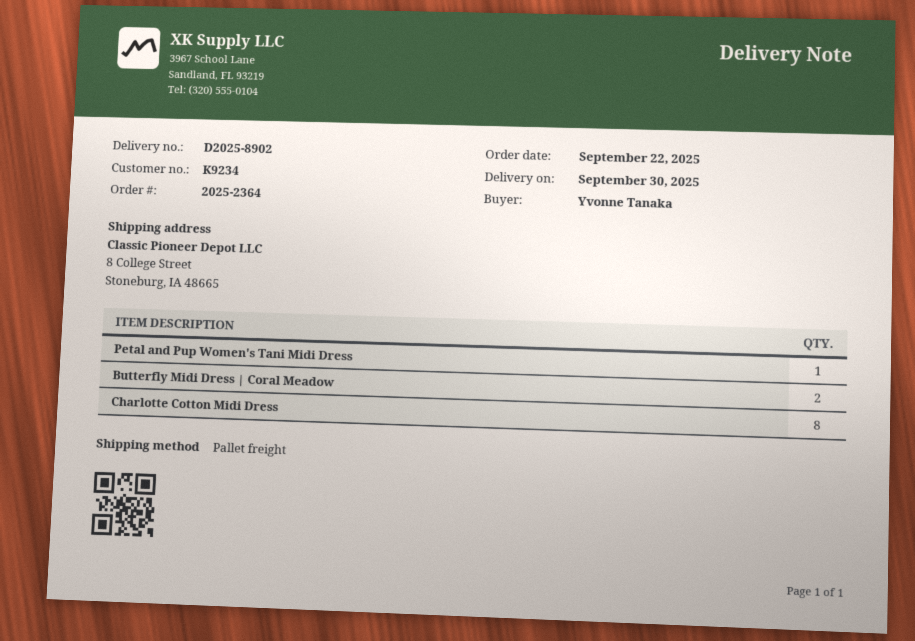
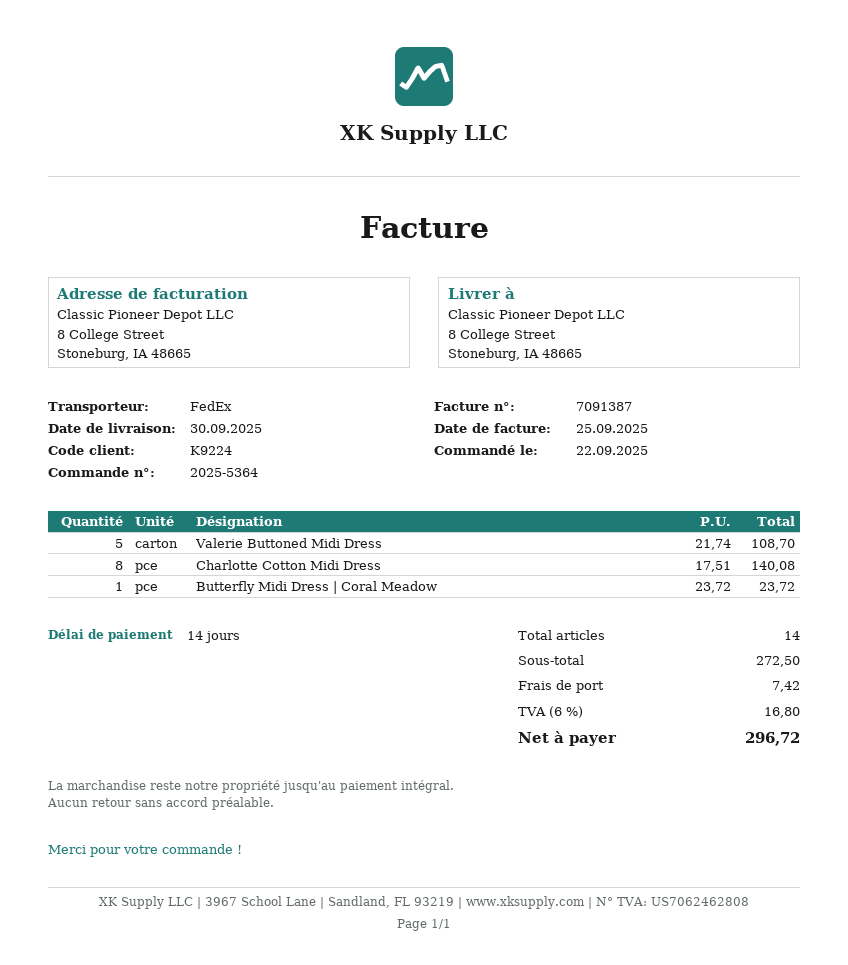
order number: 2025-2364 -> 2025-5364
customer number: K9234 -> K9224
shipping method: pallet freight -> FedEx
Petal and Pup Women's Tani Midi Dress: 1 -> none
Butterfly Midi Dress | Coral Meadow: 2 -> 1
Valerie Buttoned Midi Dress: none -> 5

